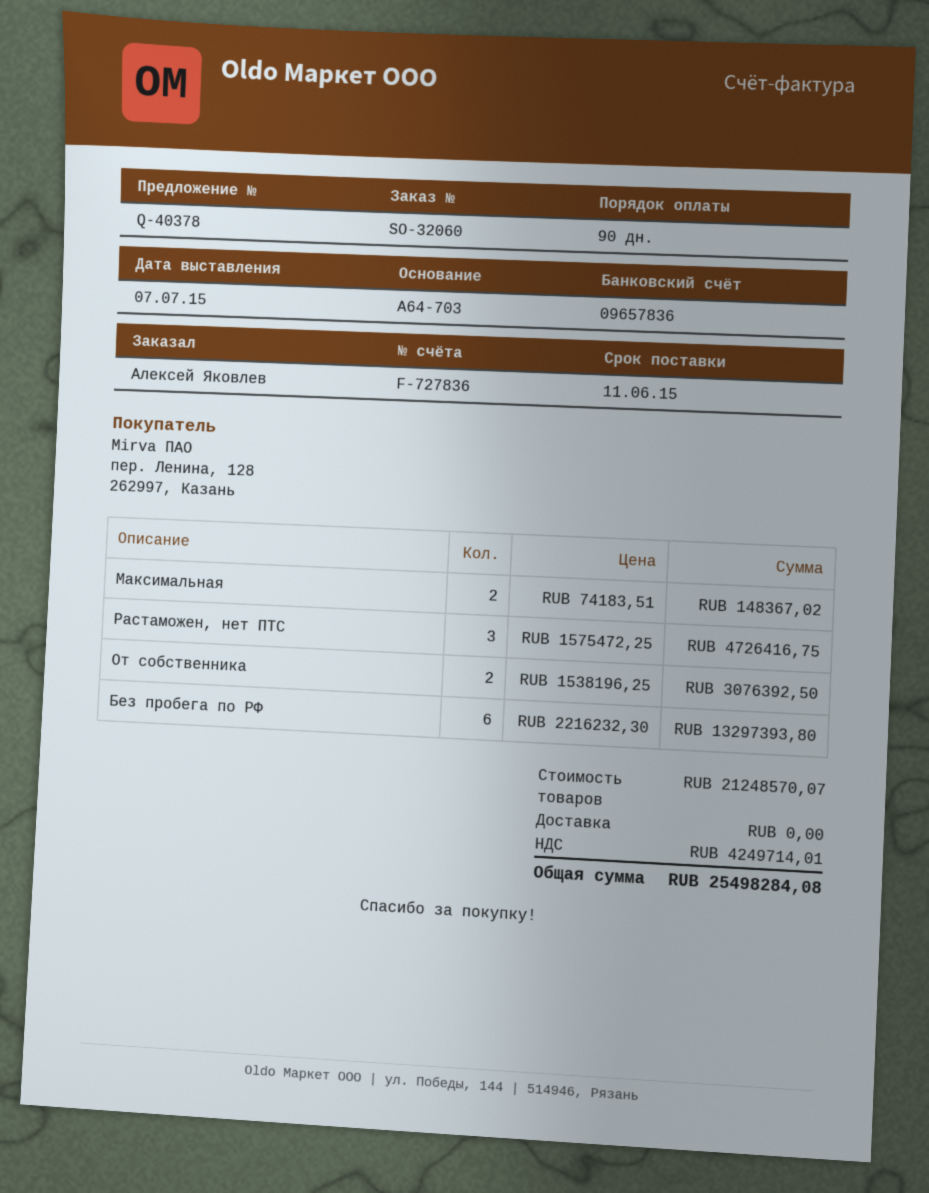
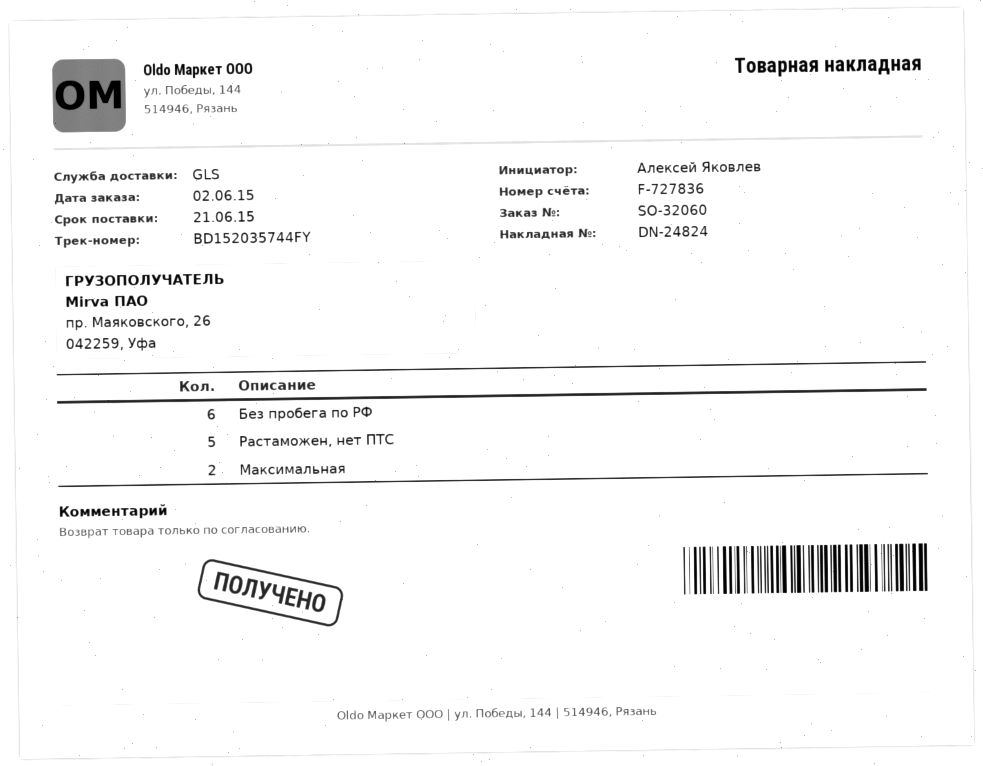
delivery date: 2015-06-11 -> 2015-06-21
Растаможен, нет ПТС: 3 -> 5
От собственника: 2 -> none

